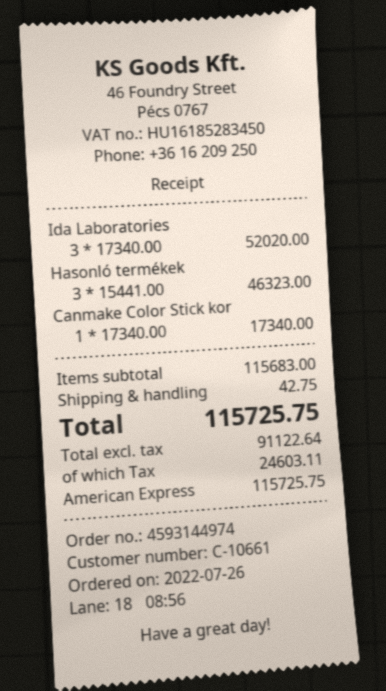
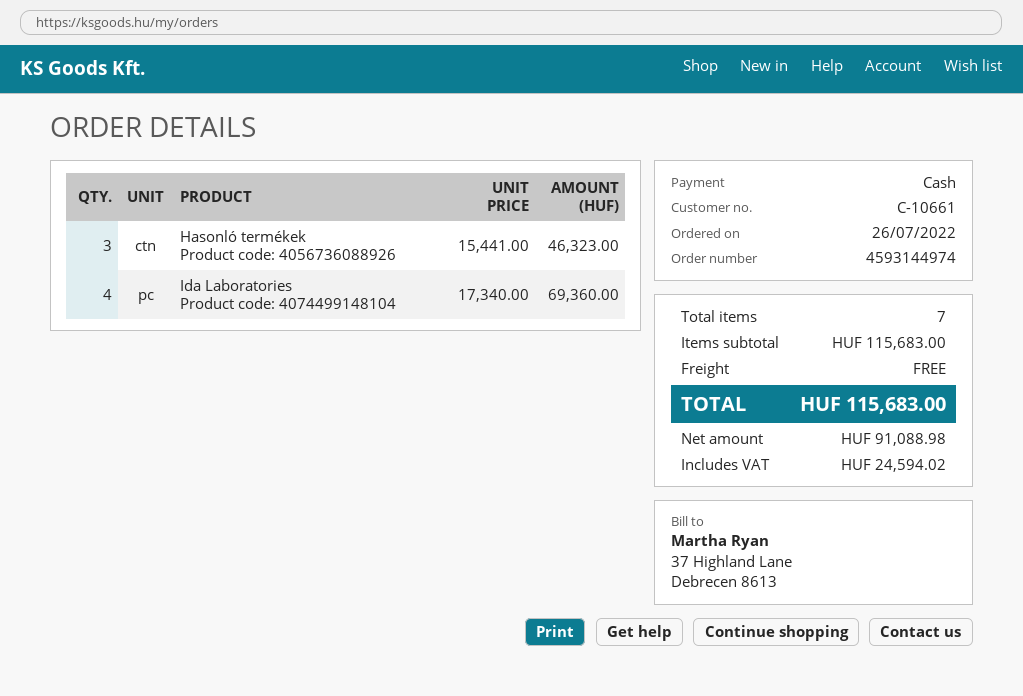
payment method: American Express -> cash
Ida Laboratories: 3 x 17340.00 = 52020.00 -> 4 x 17340.00 = 69360.00
Canmake Color Stick kor: 1 x 17340.00 = 17340.00 -> none
shipping: 42.75 -> 0.00
net: 91122.64 -> 91088.98
tax: 24603.11 -> 24594.02
total: 115725.75 -> 115683.00

